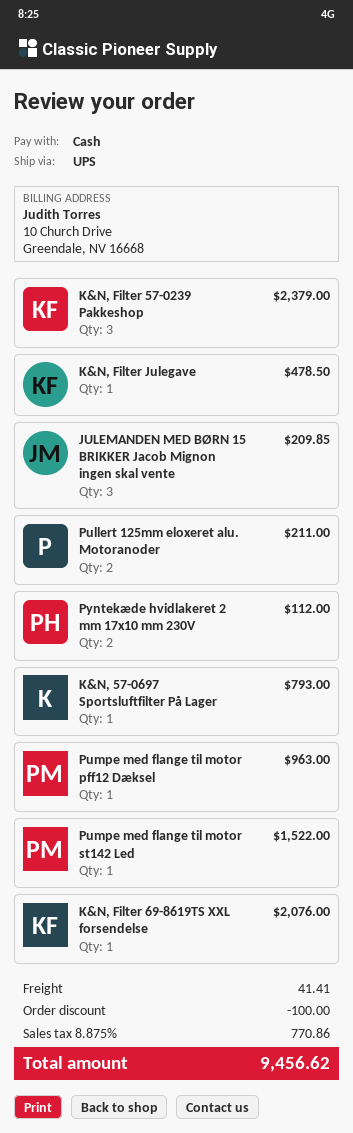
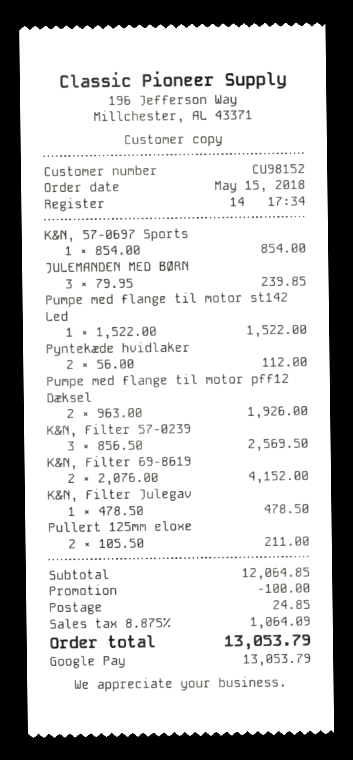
payment method: cash -> Google Pay
K&N, Filter 57-0239 Pakkeshop: 3 for 2379.00 -> 3 for 2569.50
JULEMANDEN MED BØRN 15 BRIKKER Jacob Mignon ingen skal vente: 3 for 209.85 -> 3 for 239.85
K&N, 57-0697 Sportsluftfilter På Lager: 1 for 793.00 -> 1 for 854.00
Pumpe med flange til motor pff12 Dæksel: 1 for 963.00 -> 2 for 1926.00
K&N, Filter 69-8619TS XXL forsendelse: 1 for 2076.00 -> 2 for 4152.00
shipping: 41.41 -> 24.85
tax: 8.875% = 770.86 -> 8.875% = 1064.09
total: 9456.62 -> 13053.79

